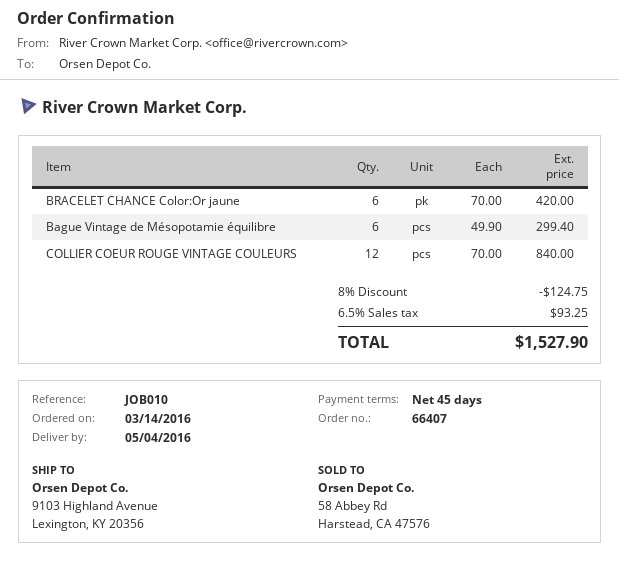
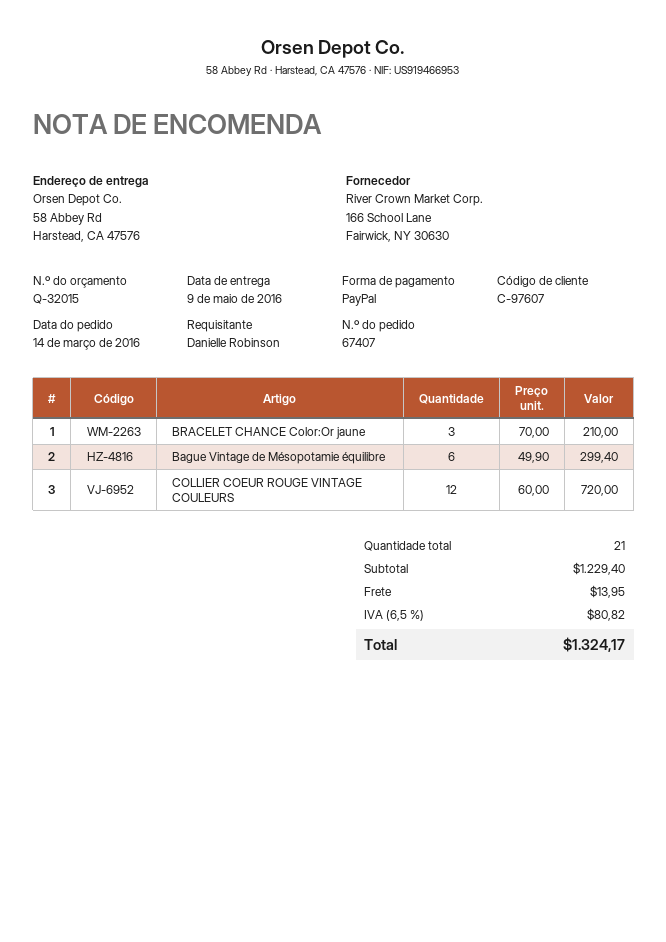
order number: 66407 -> 67407
delivery date: 2016-05-04 -> 2016-05-09
ship to: 9103 Highland Avenue, Lexington, KY 20356 -> 58 Abbey Rd, Harstead, CA 47576
BRACELET CHANCE Color:Or jaune: 6 x 70.00 = 420.00 -> 3 x 70.00 = 210.00
COLLIER COEUR ROUGE VINTAGE COULEURS: 12 x 70.00 = 840.00 -> 12 x 60.00 = 720.00
discount: 8% = 124.75 -> none
shipping: none -> 13.95
tax: 6.5% = 93.25 -> 6.5% = 80.82
total: 1527.90 -> 1324.17

